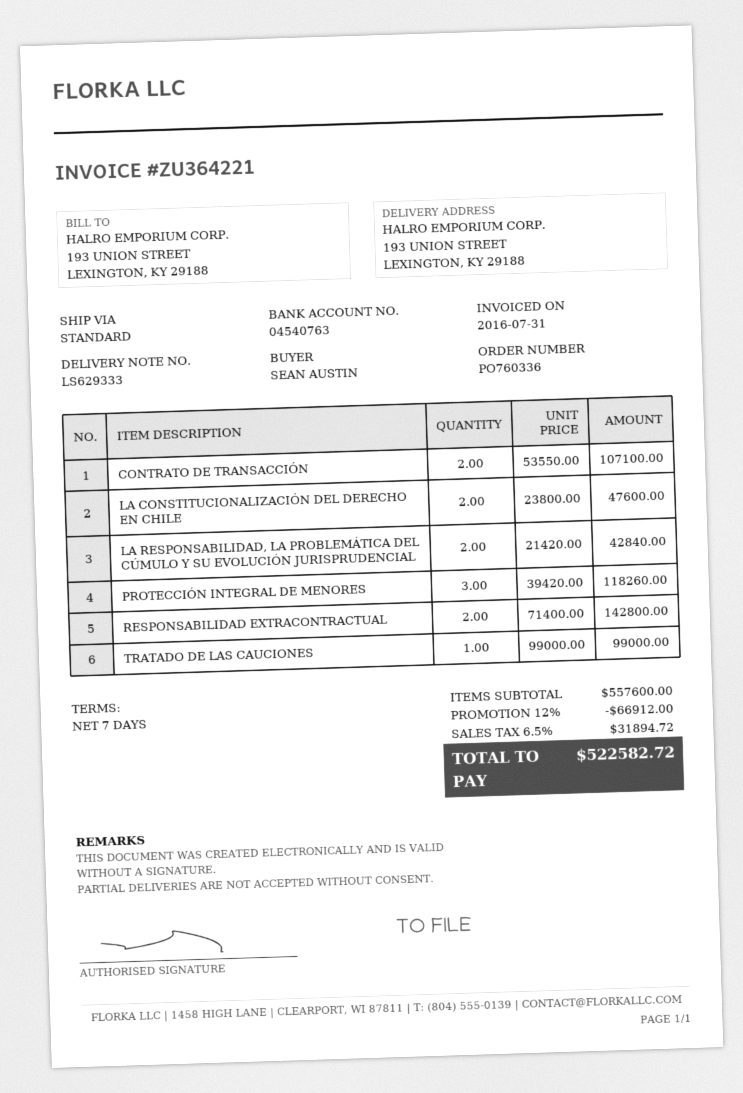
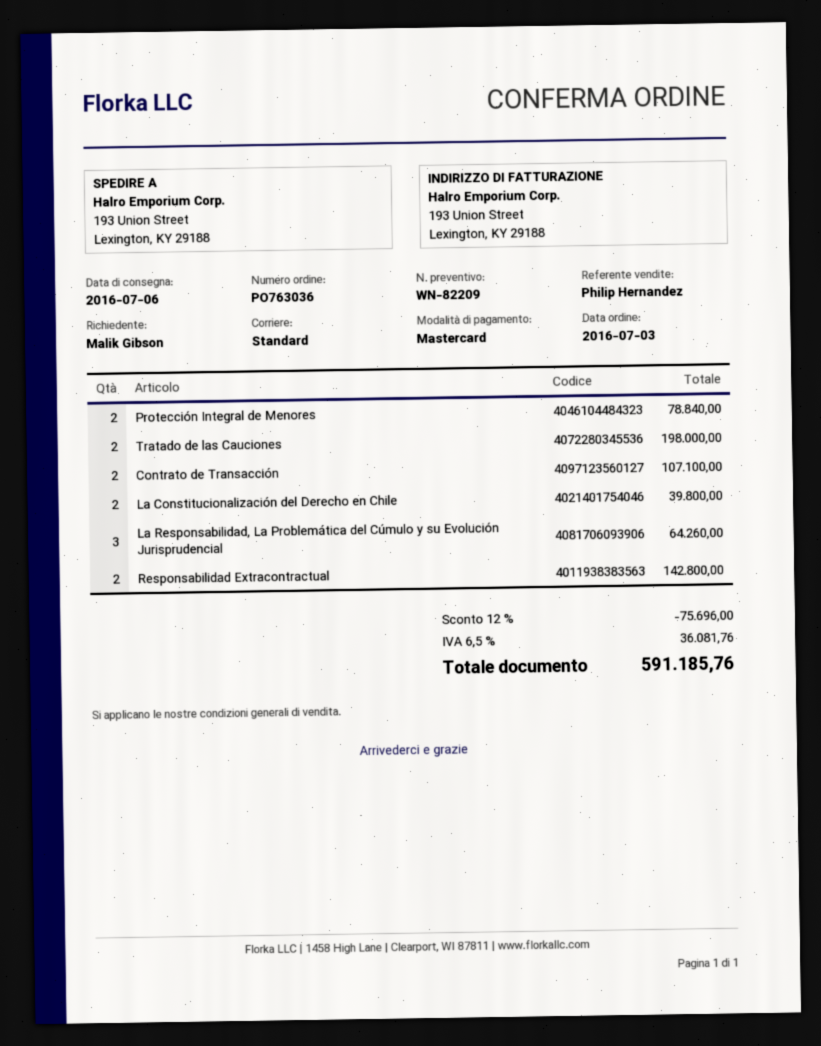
order number: PO760336 -> PO763036
ordered by: SEAN AUSTIN -> Malik Gibson
LA CONSTITUCIONALIZACIÓN DEL DERECHO EN CHILE: 2 for 47600.00 -> 2 for 39800.00
LA RESPONSABILIDAD, LA PROBLEMÁTICA DEL CÚMULO Y SU EVOLUCIÓN JURISPRUDENCIAL: 2 for 42840.00 -> 3 for 64260.00
PROTECCIÓN INTEGRAL DE MENORES: 3 for 118260.00 -> 2 for 78840.00
TRATADO DE LAS CAUCIONES: 1 for 99000.00 -> 2 for 198000.00
discount: 12% = 66912.00 -> 12% = 75696.00
tax: 6.5% = 31894.72 -> 6.5% = 36081.76
total: 522582.72 -> 591185.76

